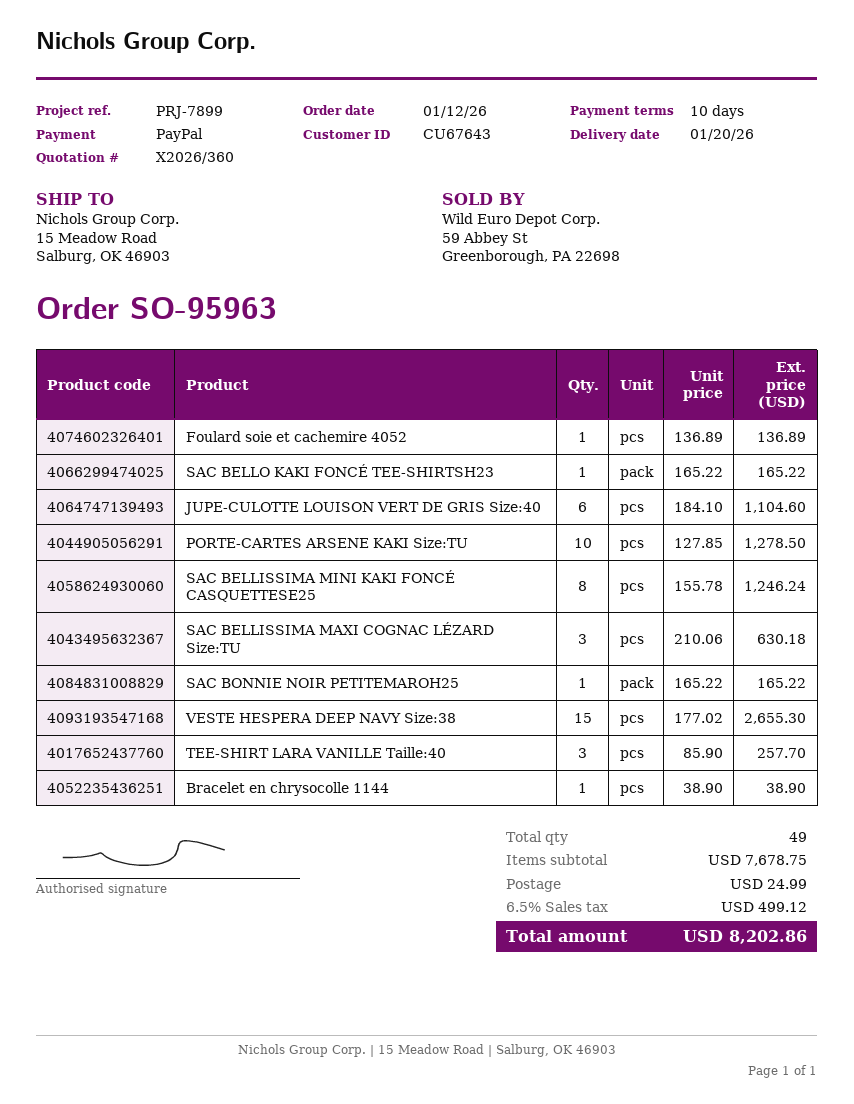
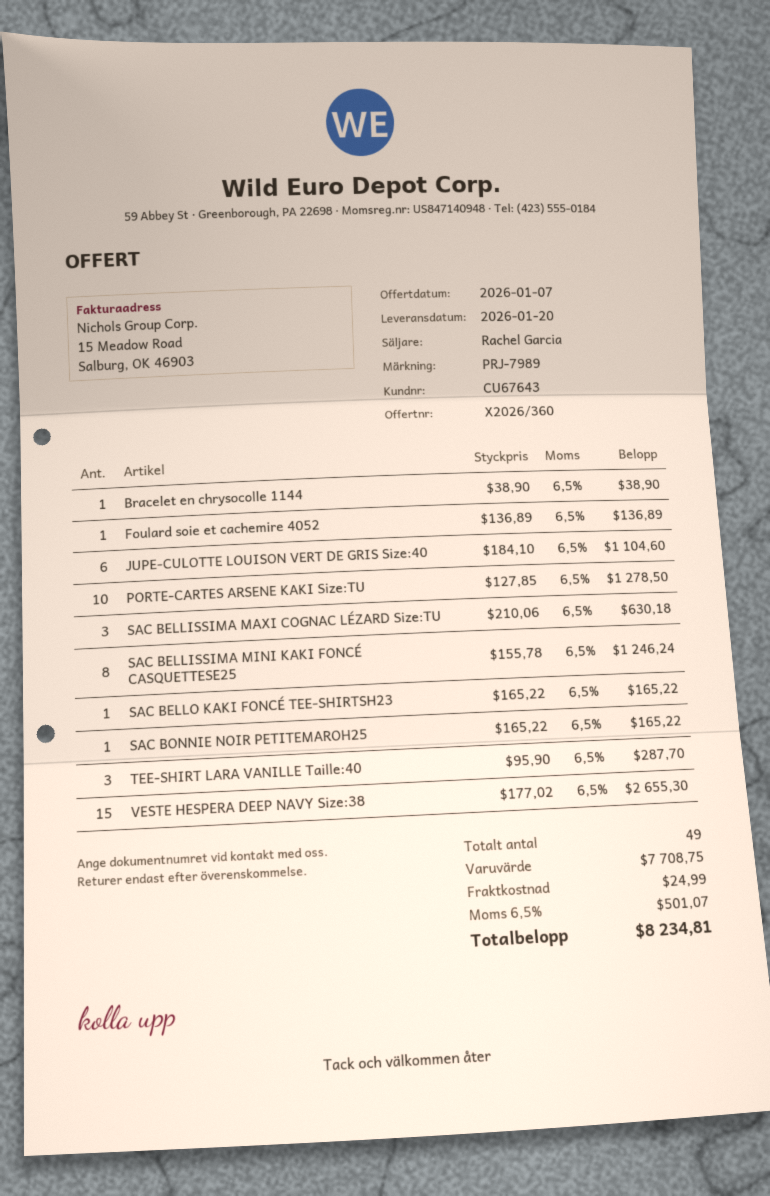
reference: PRJ-7899 -> PRJ-7989
TEE-SHIRT LARA VANILLE Taille:40: 3 x 85.90 = 257.70 -> 3 x 95.90 = 287.70
subtotal: 7678.75 -> 7708.75
tax: 6.5% = 499.12 -> 6.5% = 501.07
total: 8202.86 -> 8234.81

